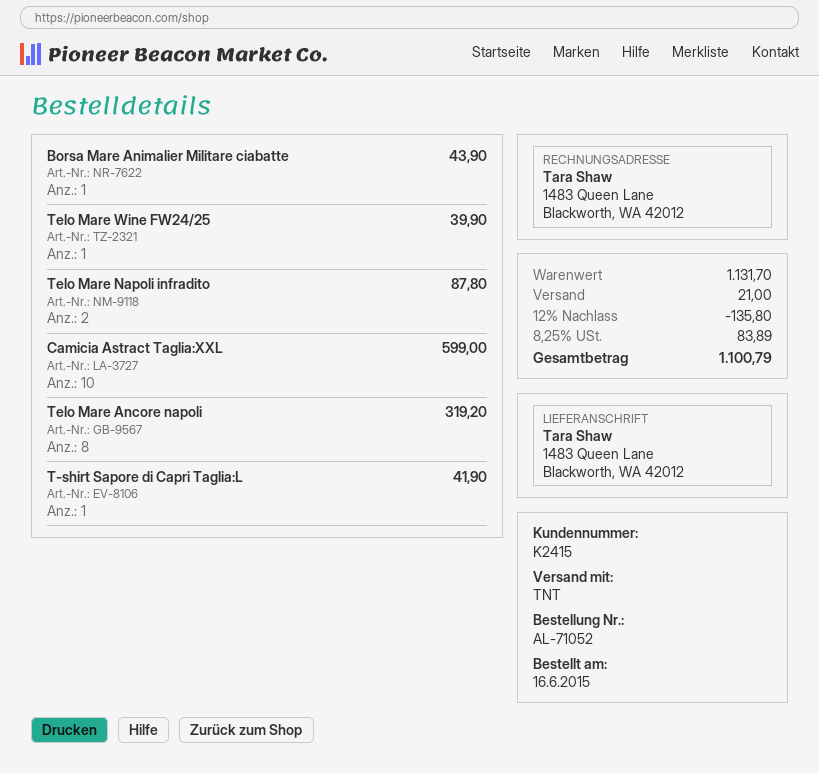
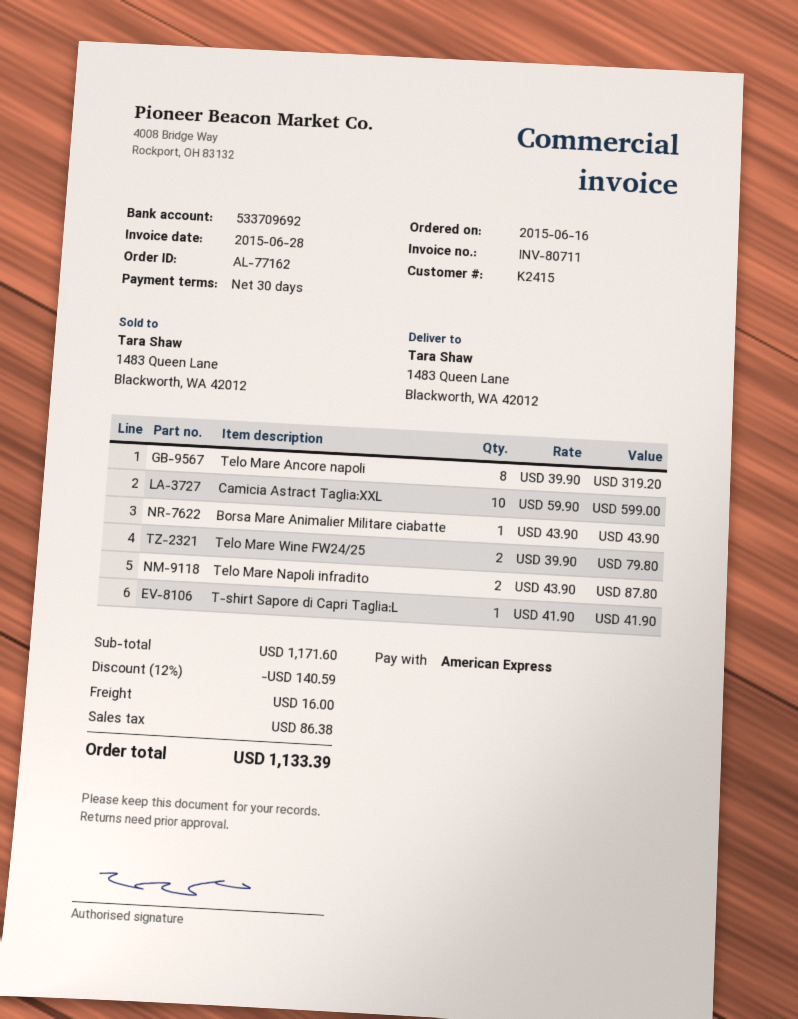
order number: AL-71052 -> AL-77162
Telo Mare Wine FW24/25: 1 for 39.90 -> 2 for 79.80
subtotal: 1131.70 -> 1171.60
discount: 12% = 135.80 -> 12% = 140.59
shipping: 21.00 -> 16.00
tax: 83.89 -> 86.38
total: 1100.79 -> 1133.39

